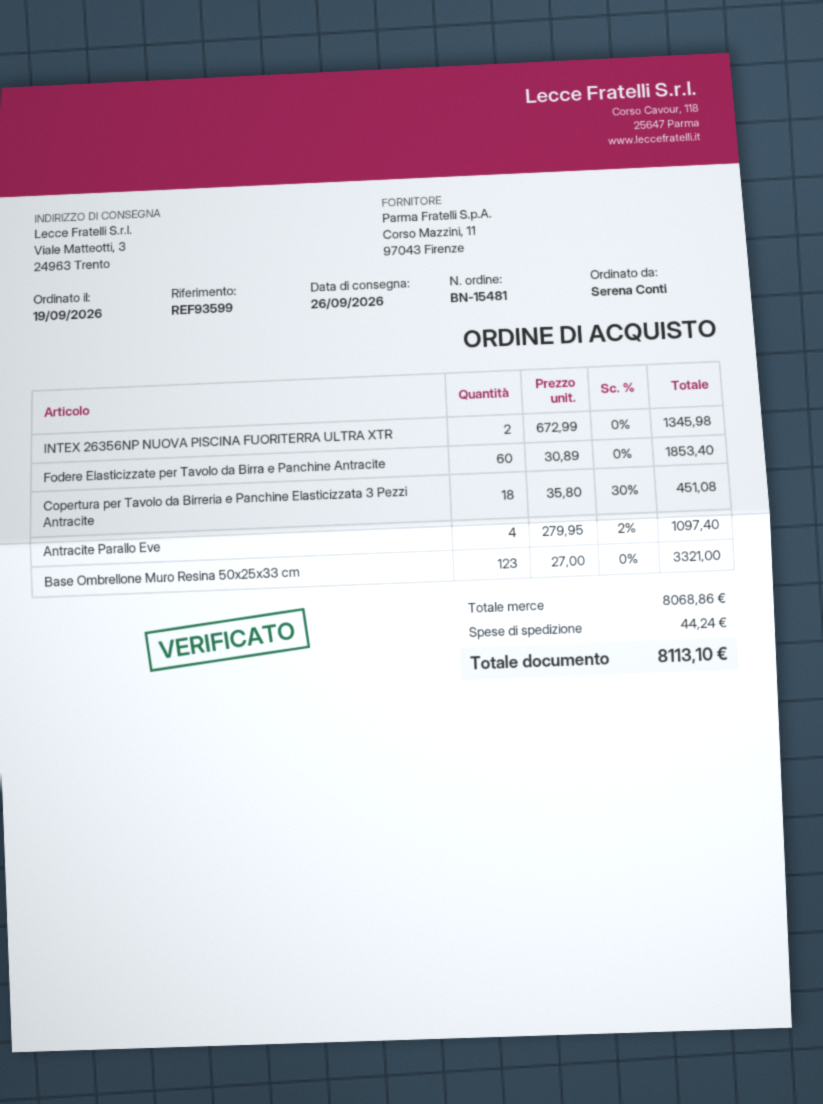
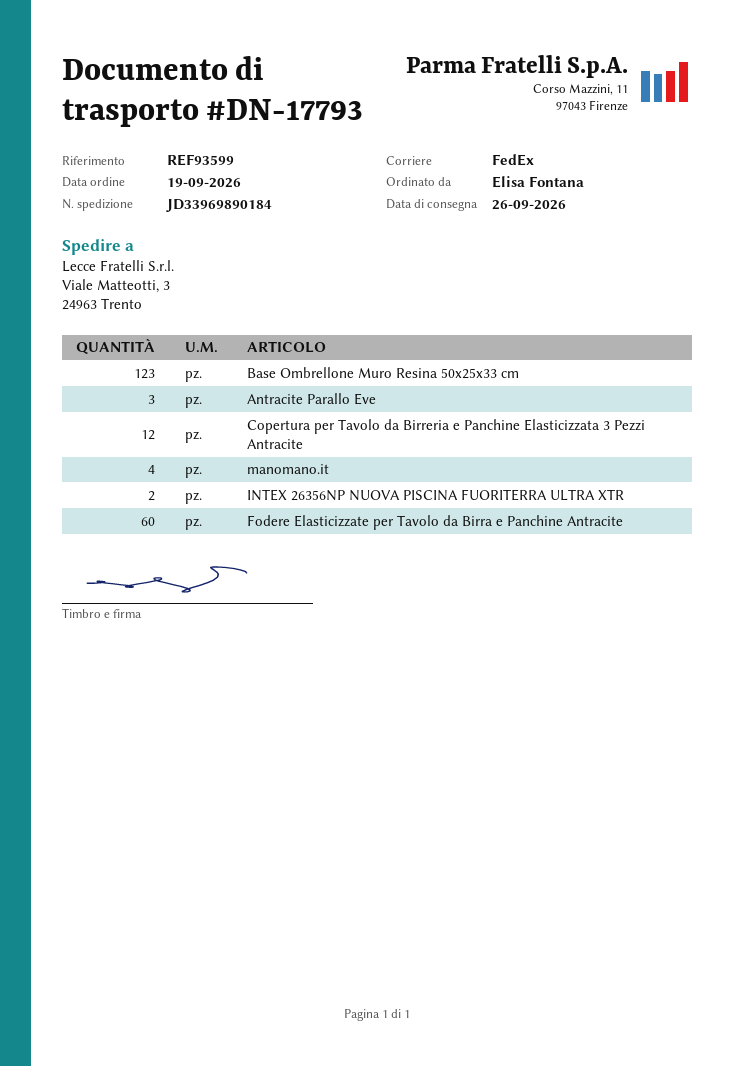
ordered by: Serena Conti -> Elisa Fontana
Copertura per Tavolo da Birreria e Panchine Elasticizzata 3 Pezzi Antracite: 18 -> 12
Antracite Parallo Eve: 4 -> 3
manomano.it: none -> 4

